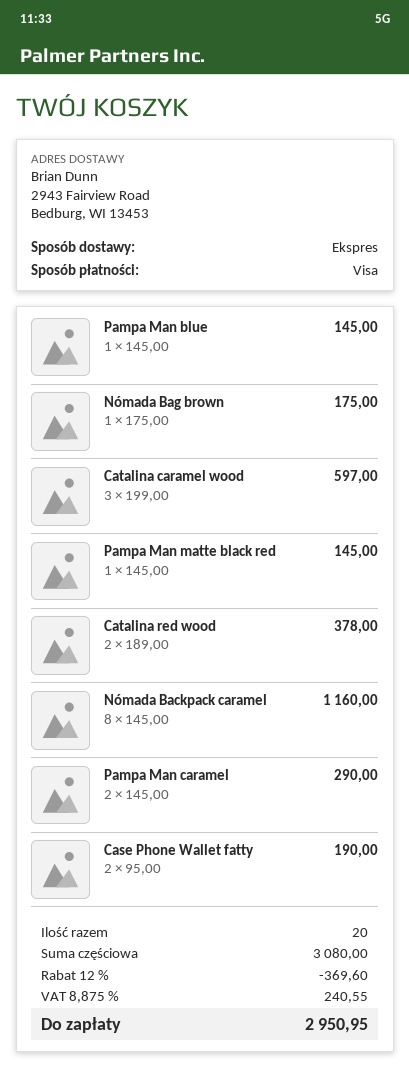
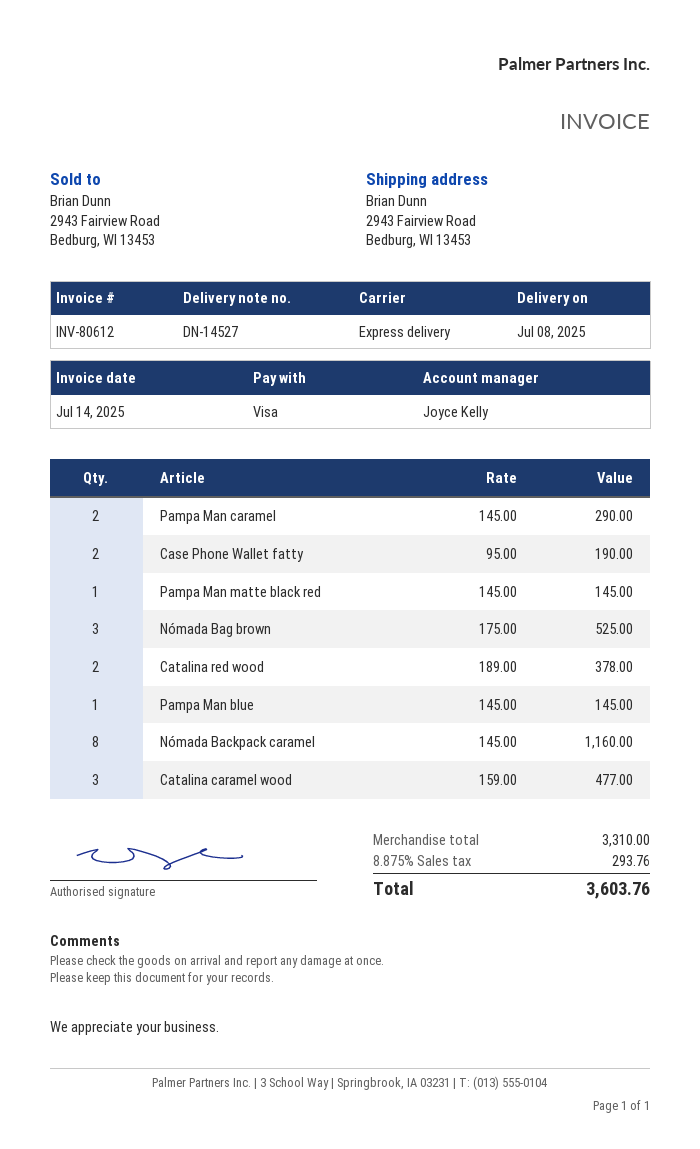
Nómada Bag brown: 1 x 175.00 = 175.00 -> 3 x 175.00 = 525.00
Catalina caramel wood: 3 x 199.00 = 597.00 -> 3 x 159.00 = 477.00
subtotal: 3080.00 -> 3310.00
discount: 12% = 369.60 -> none
tax: 8.875% = 240.55 -> 8.875% = 293.76
total: 2950.95 -> 3603.76

